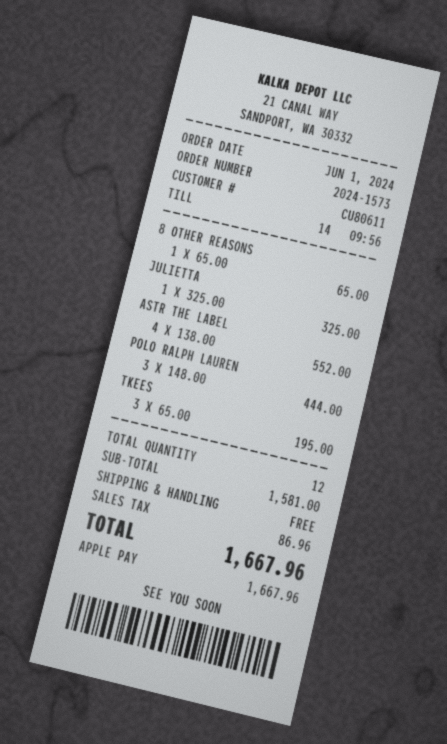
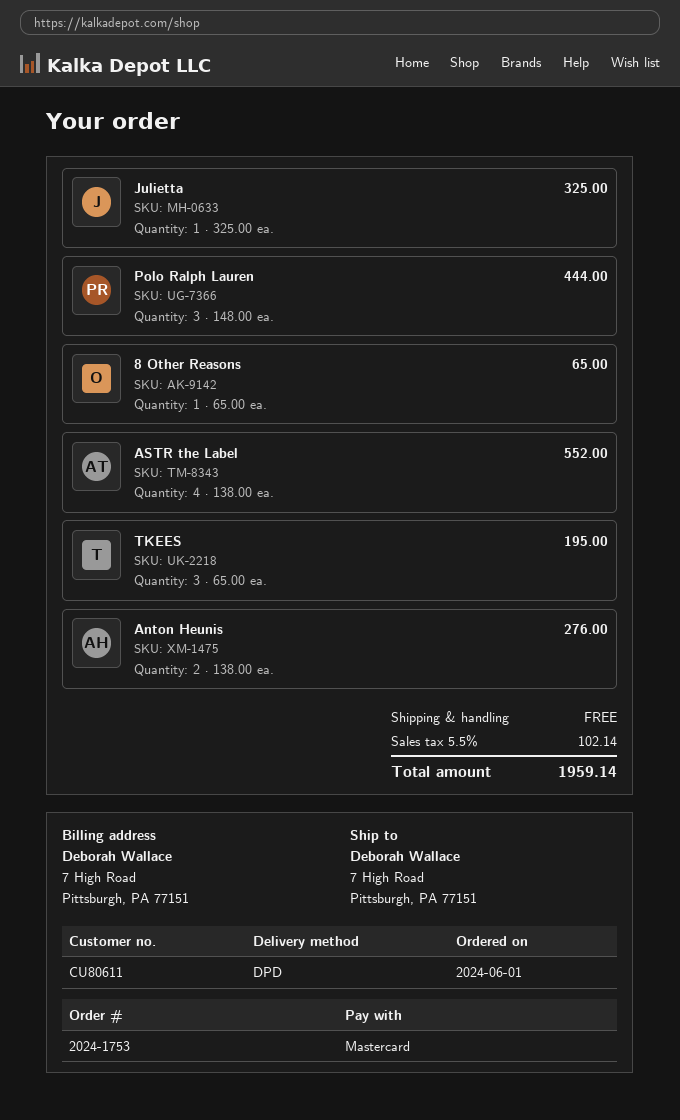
order number: 2024-1573 -> 2024-1753
payment method: Apple Pay -> Mastercard
Anton Heunis: none -> 2 x 138.00 = 276.00
tax: 86.96 -> 102.14
total: 1667.96 -> 1959.14

